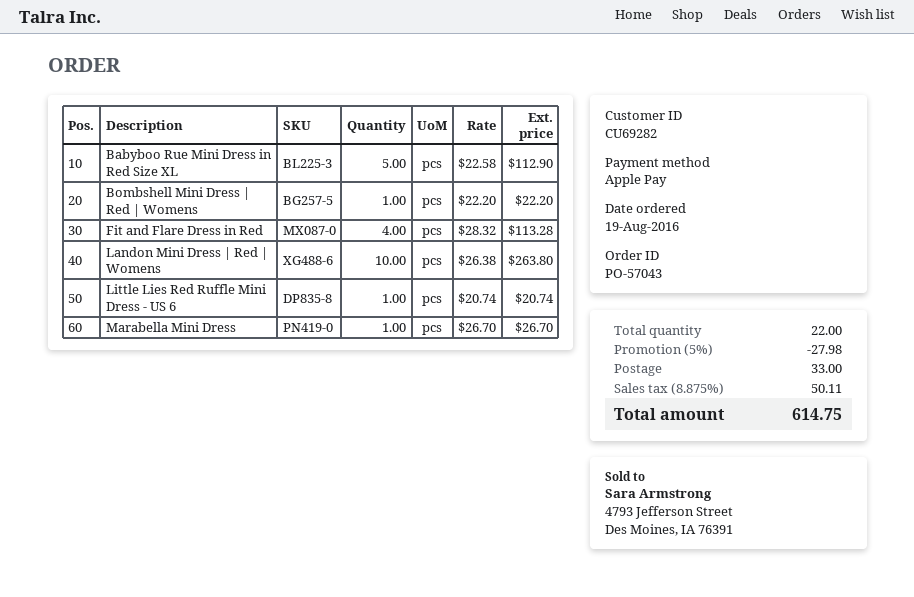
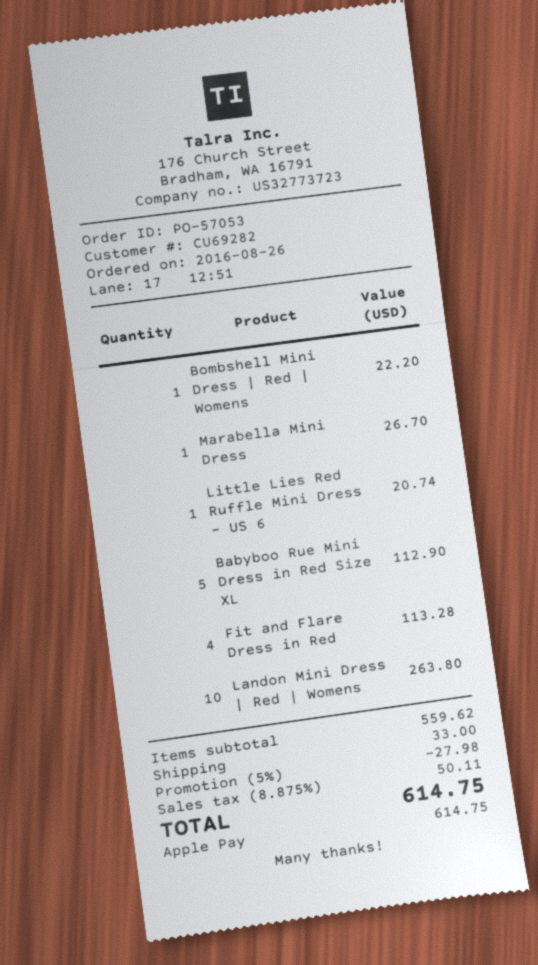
order number: PO-57043 -> PO-57053
order date: 2016-08-19 -> 2016-08-26

